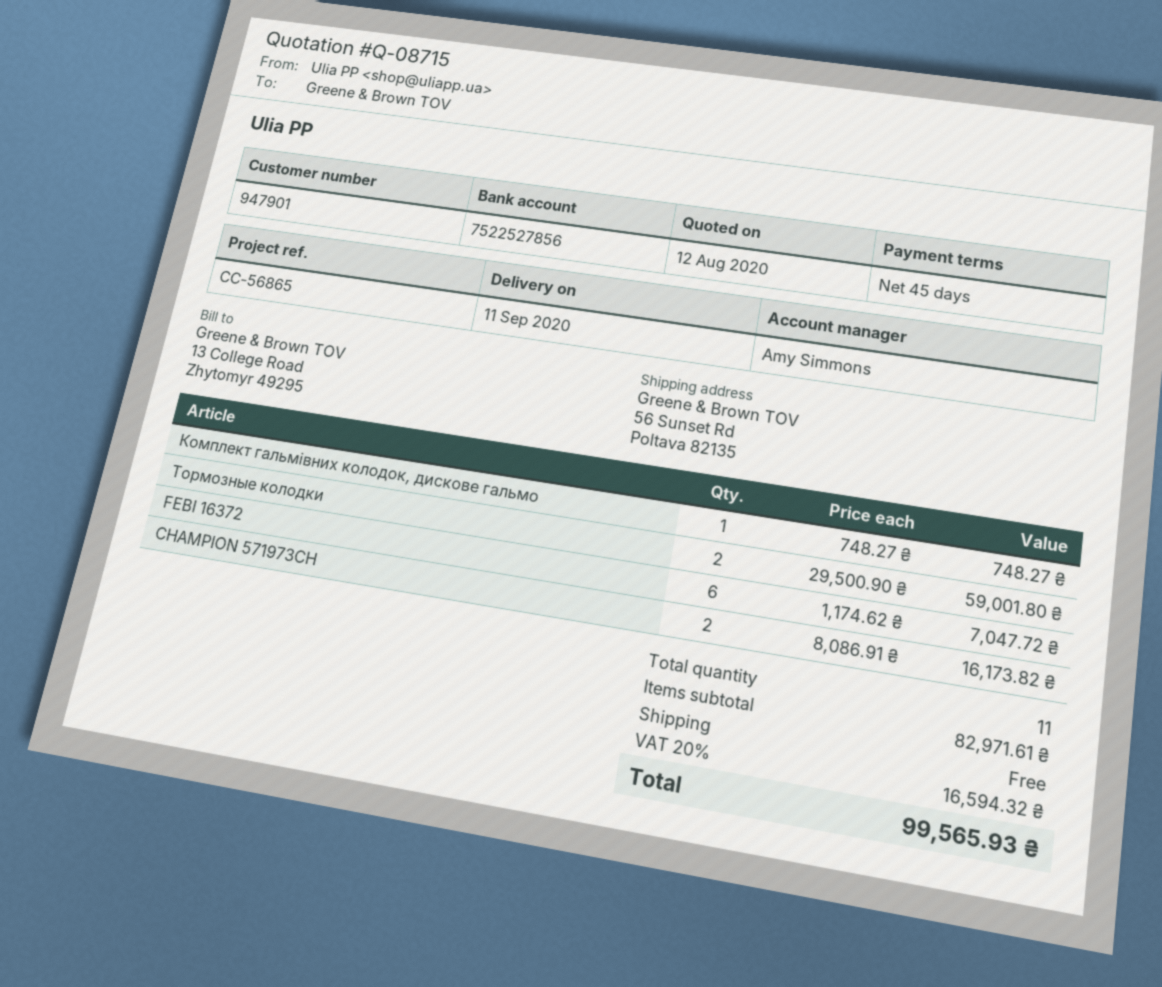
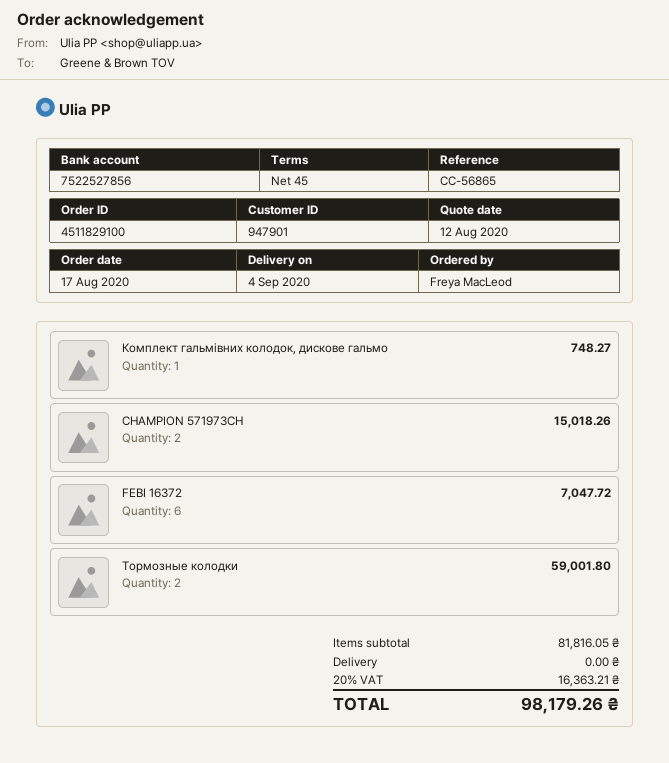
delivery date: 2020-09-11 -> 2020-09-04
CHAMPION 571973CH: 2 for 16173.82 -> 2 for 15018.26
subtotal: 82971.61 -> 81816.05
tax: 20% = 16594.32 -> 20% = 16363.21
total: 99565.93 -> 98179.26

